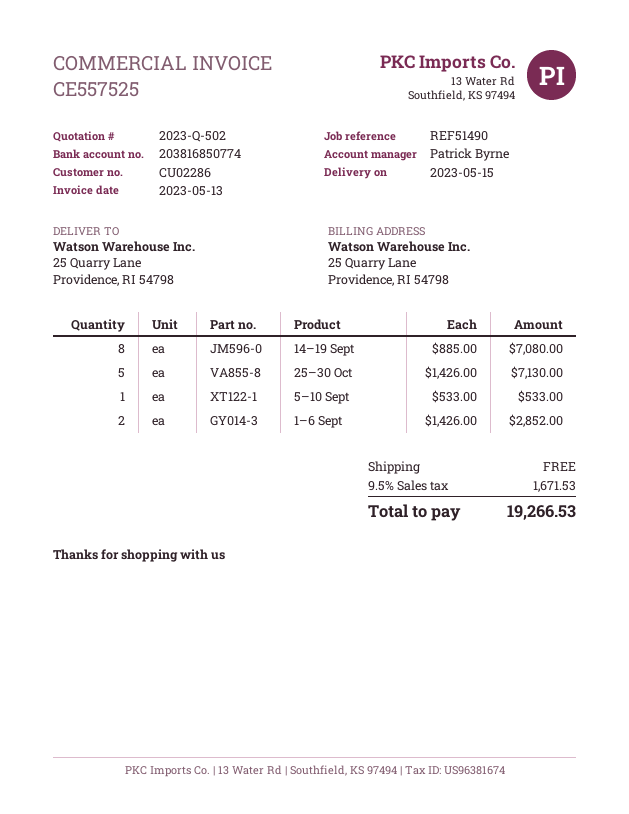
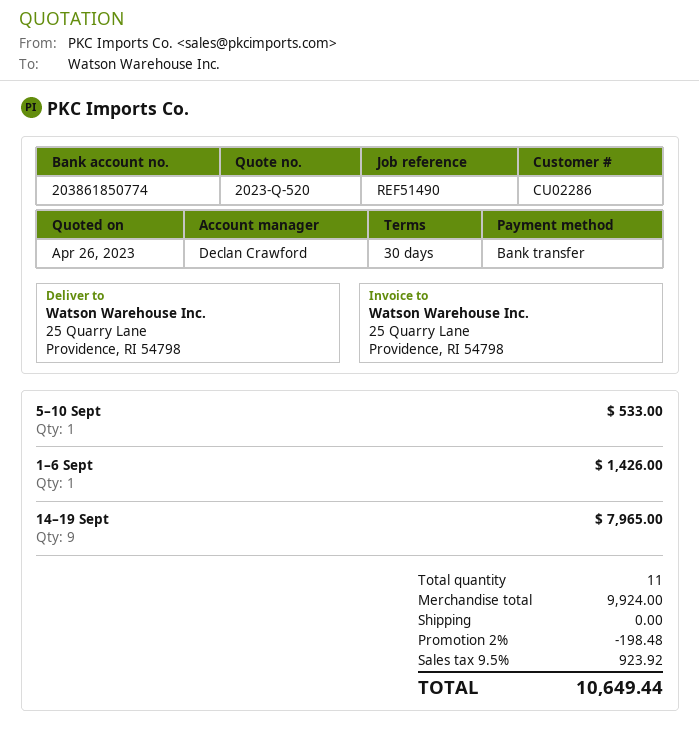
quote number: 2023-Q-502 -> 2023-Q-520
sales rep: Patrick Byrne -> Declan Crawford
bank account: 203816850774 -> 203861850774
14–19 Sept: 8 for 7080.00 -> 9 for 7965.00
25–30 Oct: 5 for 7130.00 -> none
1–6 Sept: 2 for 2852.00 -> 1 for 1426.00
discount: none -> 2% = 198.48
tax: 9.5% = 1671.53 -> 9.5% = 923.92
total: 19266.53 -> 10649.44

